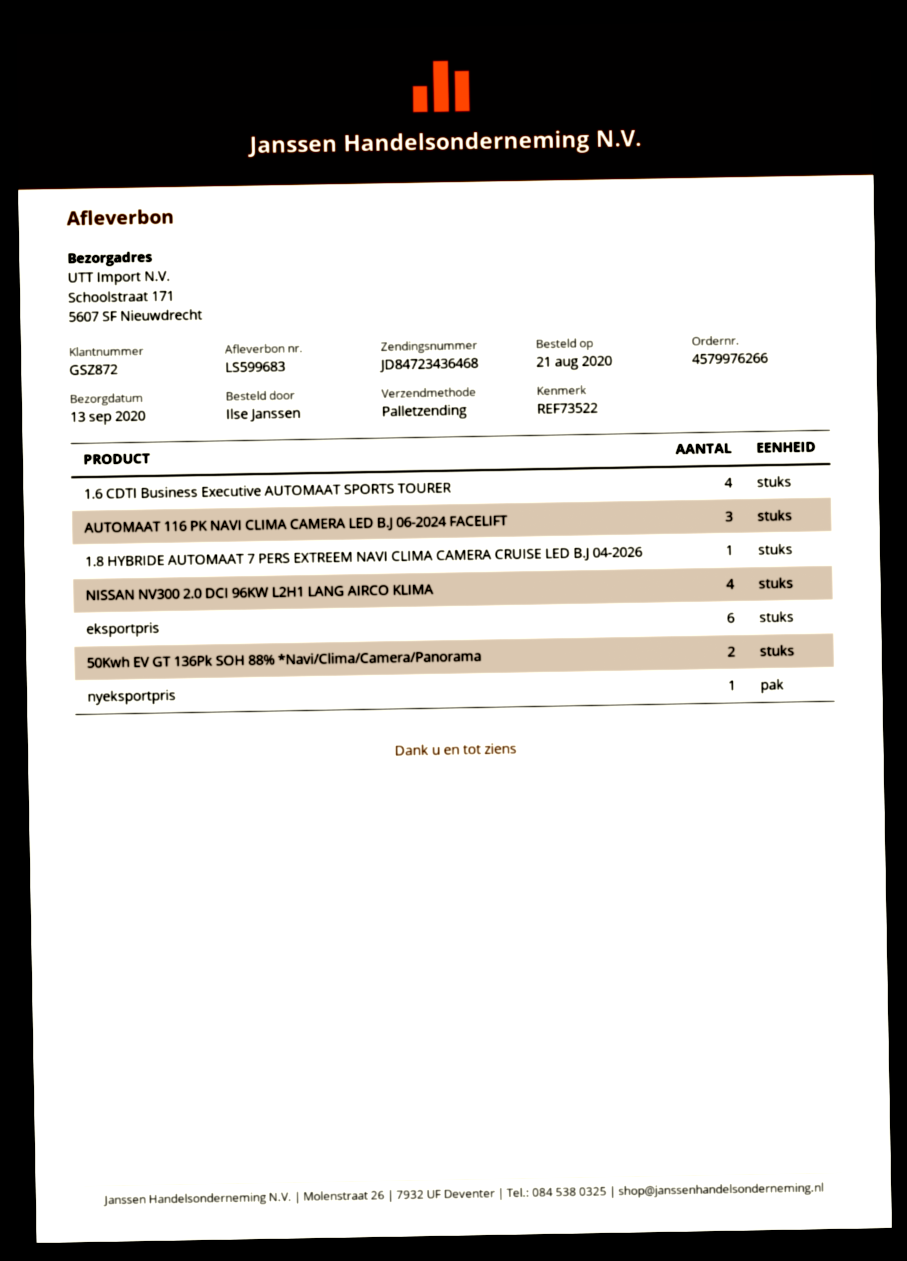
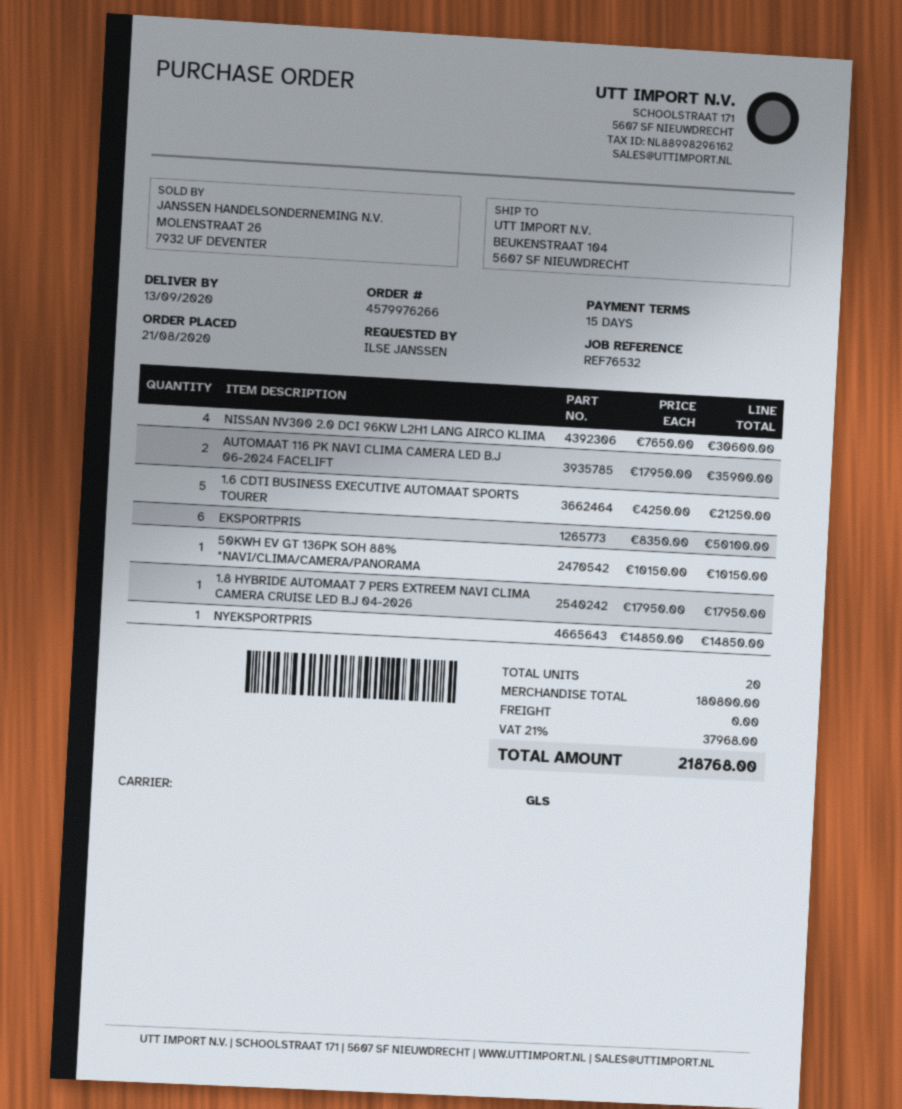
reference: REF73522 -> REF76532
shipping method: pallet freight -> GLS
ship to: Schoolstraat 171, 5607 SF Nieuwdrecht -> BEUKENSTRAAT 104, 5607 SF NIEUWDRECHT
1.6 CDTI Business Executive AUTOMAAT SPORTS TOURER: 4 -> 5
AUTOMAAT 116 PK NAVI CLIMA CAMERA LED B.J 06-2024 FACELIFT: 3 -> 2
50Kwh EV GT 136Pk SOH 88% *Navi/Clima/Camera/Panorama: 2 -> 1

